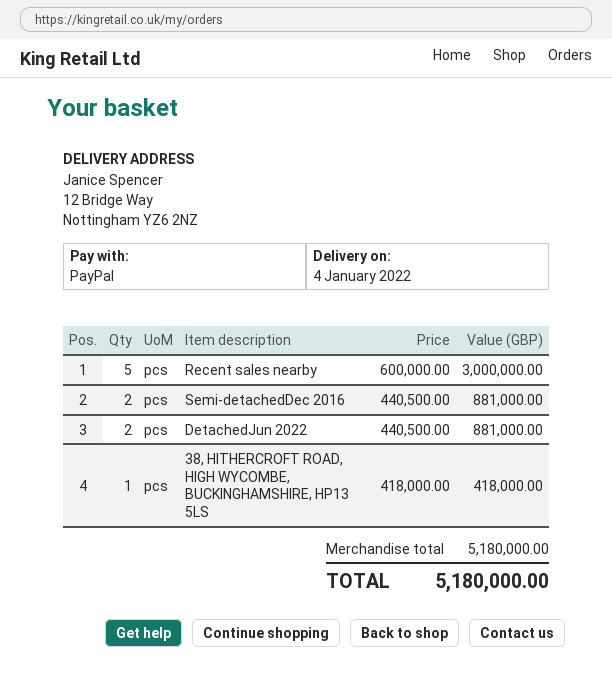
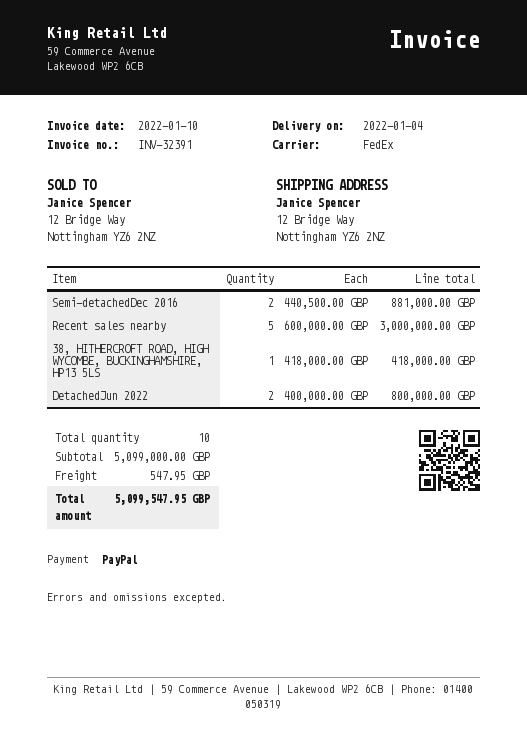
DetachedJun 2022: 2 x 440500.00 = 881000.00 -> 2 x 400000.00 = 800000.00
subtotal: 5180000.00 -> 5099000.00
shipping: none -> 547.95
total: 5180000.00 -> 5099547.95

